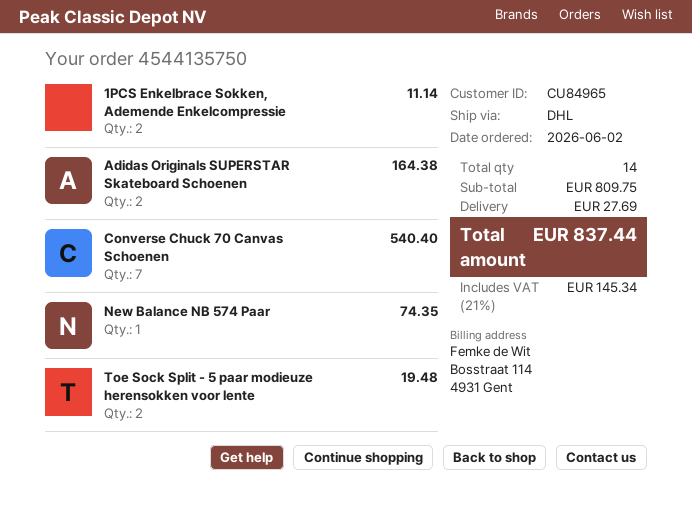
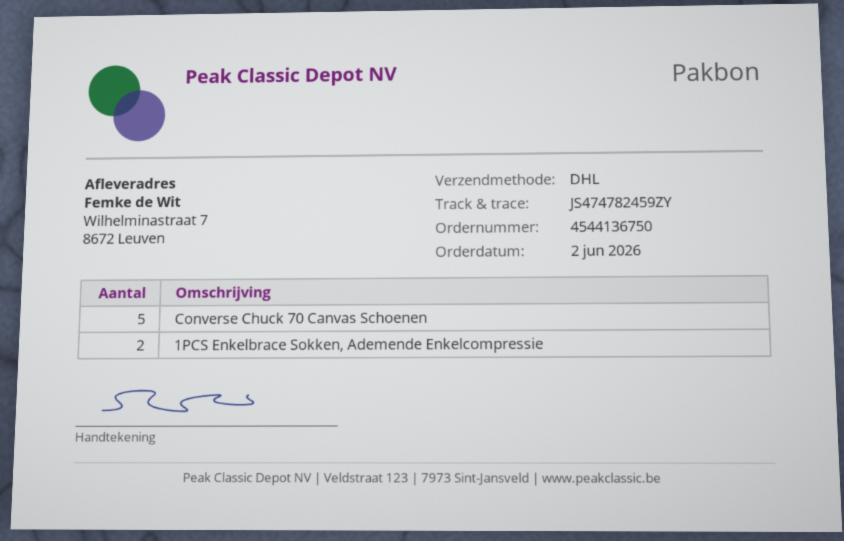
order number: 4544135750 -> 4544136750
Adidas Originals SUPERSTAR Skateboard Schoenen: 2 -> none
Converse Chuck 70 Canvas Schoenen: 7 -> 5
New Balance NB 574 Paar: 1 -> none
Toe Sock Split - 5 paar modieuze herensokken voor lente: 2 -> none

